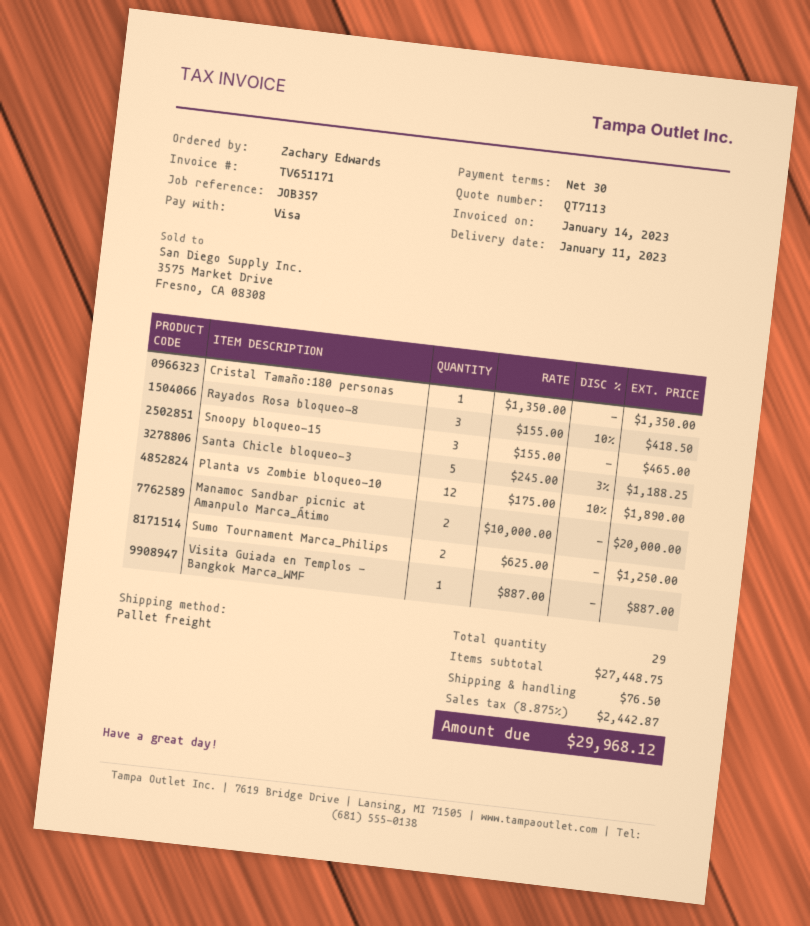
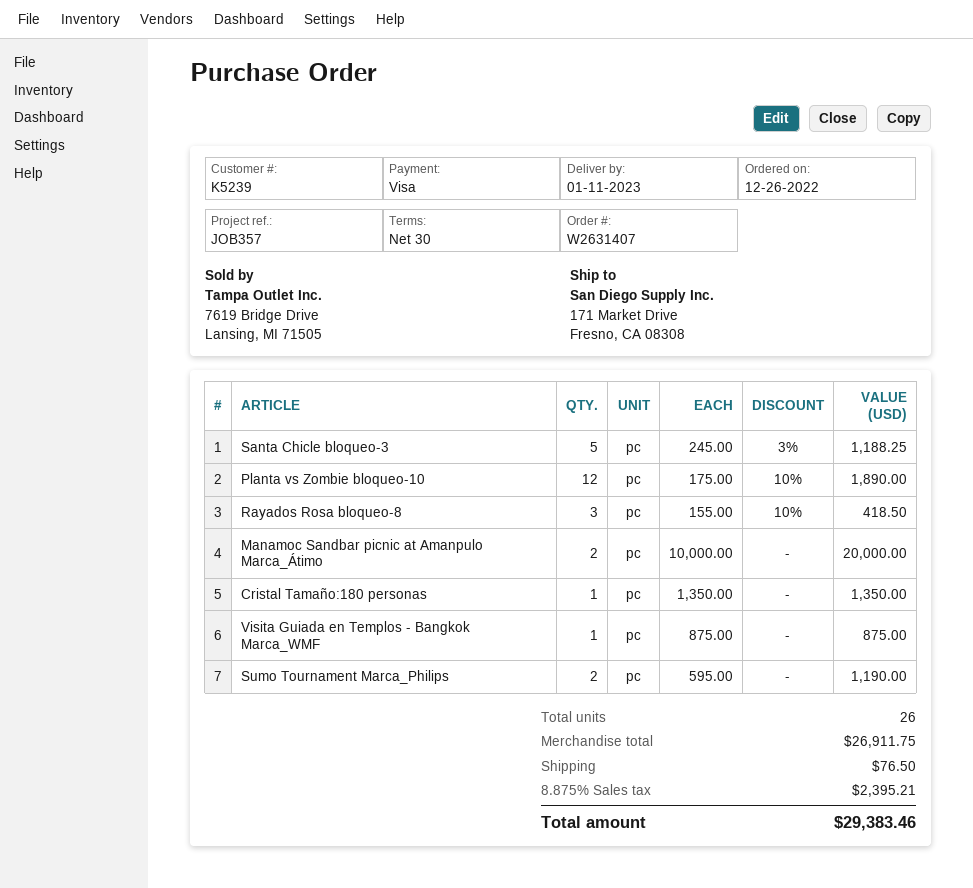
Snoopy bloqueo-15: 3 x 155.00 = 465.00 -> none
Sumo Tournament Marca_Philips: 2 x 625.00 = 1250.00 -> 2 x 595.00 = 1190.00
Visita Guiada en Templos - Bangkok Marca_WMF: 1 x 887.00 = 887.00 -> 1 x 875.00 = 875.00
total quantity: 29 -> 26
subtotal: 27448.75 -> 26911.75
tax: 8.875% = 2442.87 -> 8.875% = 2395.21
total: 29968.12 -> 29383.46

